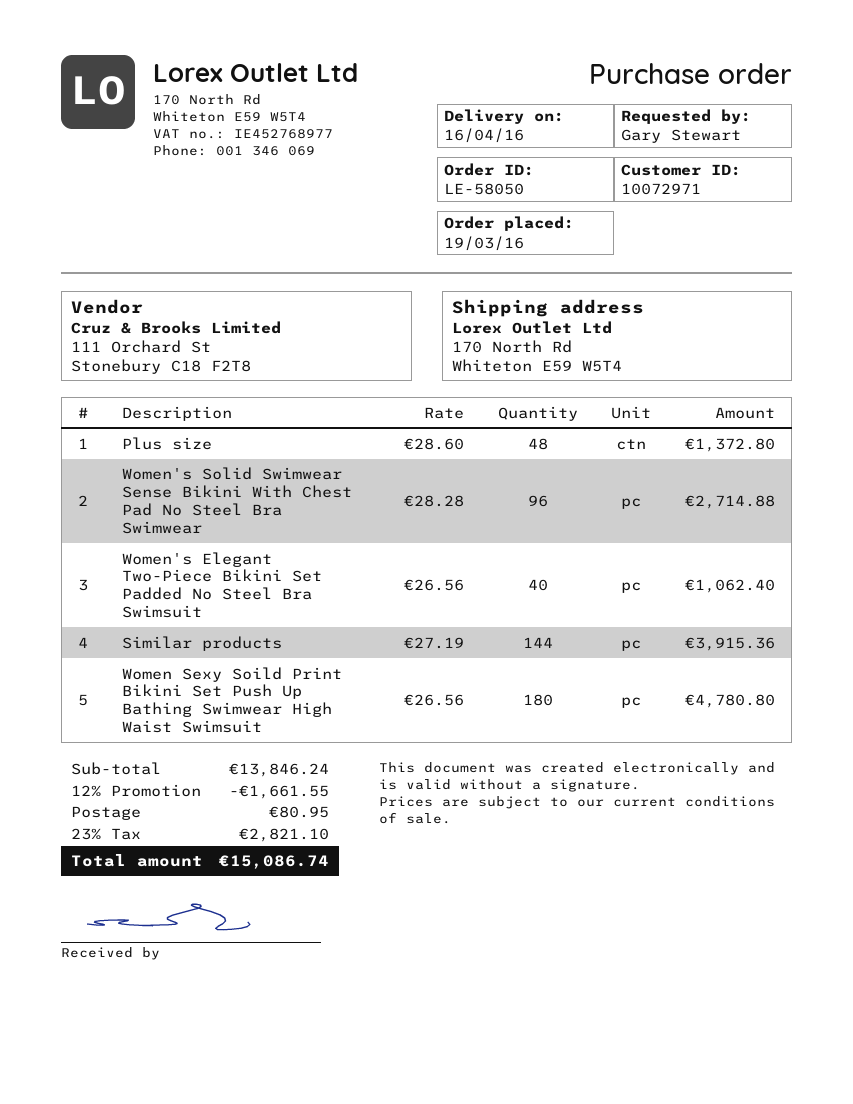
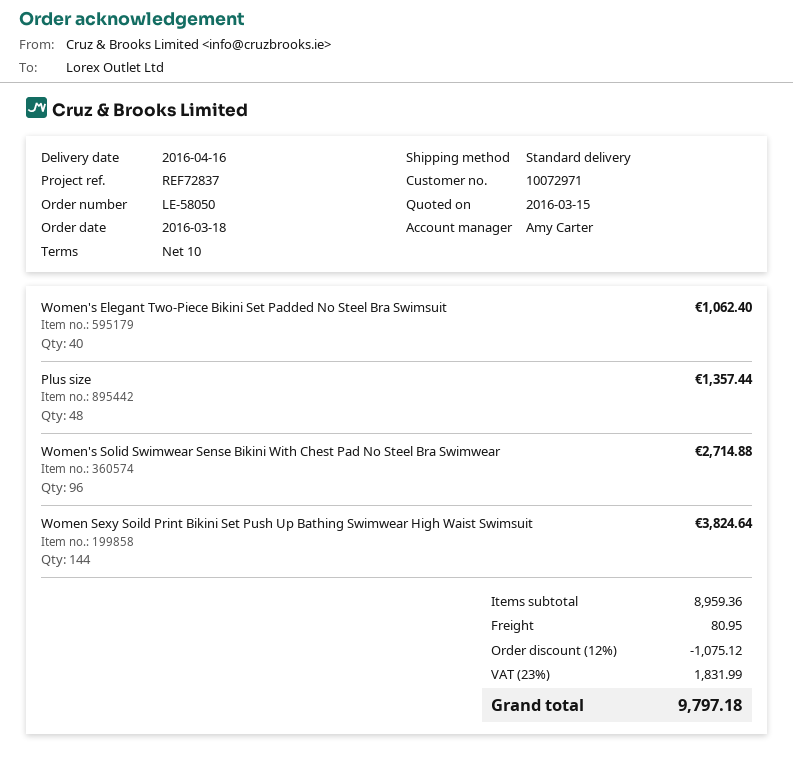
order date: 2016-03-19 -> 2016-03-18
Plus size: 48 for 1372.80 -> 48 for 1357.44
Similar products: 144 for 3915.36 -> none
Women Sexy Soild Print Bikini Set Push Up Bathing Swimwear High Waist Swimsuit: 180 for 4780.80 -> 144 for 3824.64
subtotal: 13846.24 -> 8959.36
discount: 12% = 1661.55 -> 12% = 1075.12
tax: 23% = 2821.10 -> 23% = 1831.99
total: 15086.74 -> 9797.18

